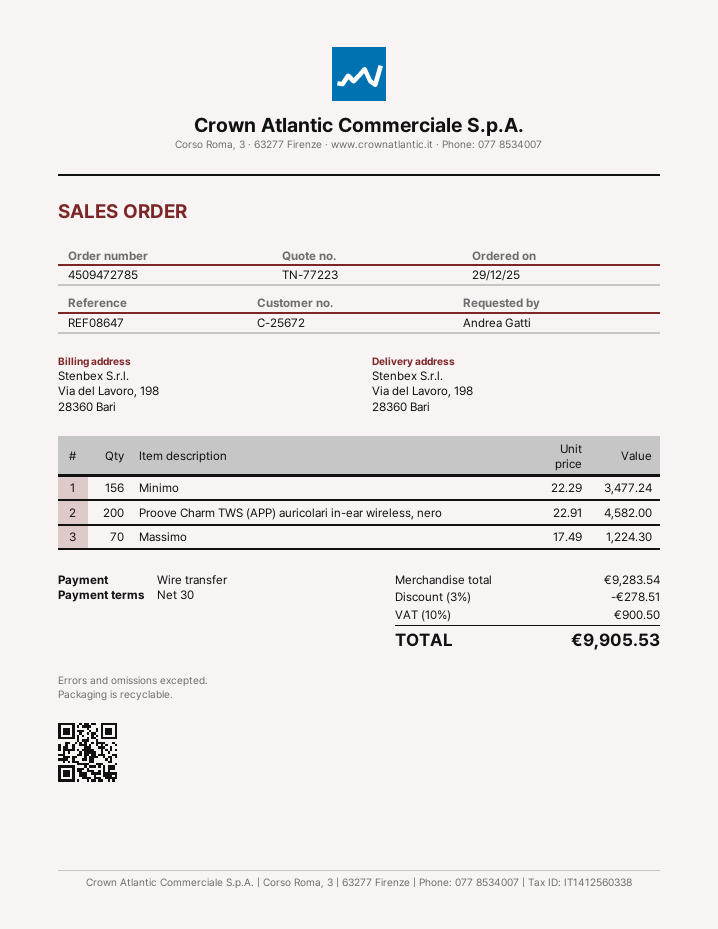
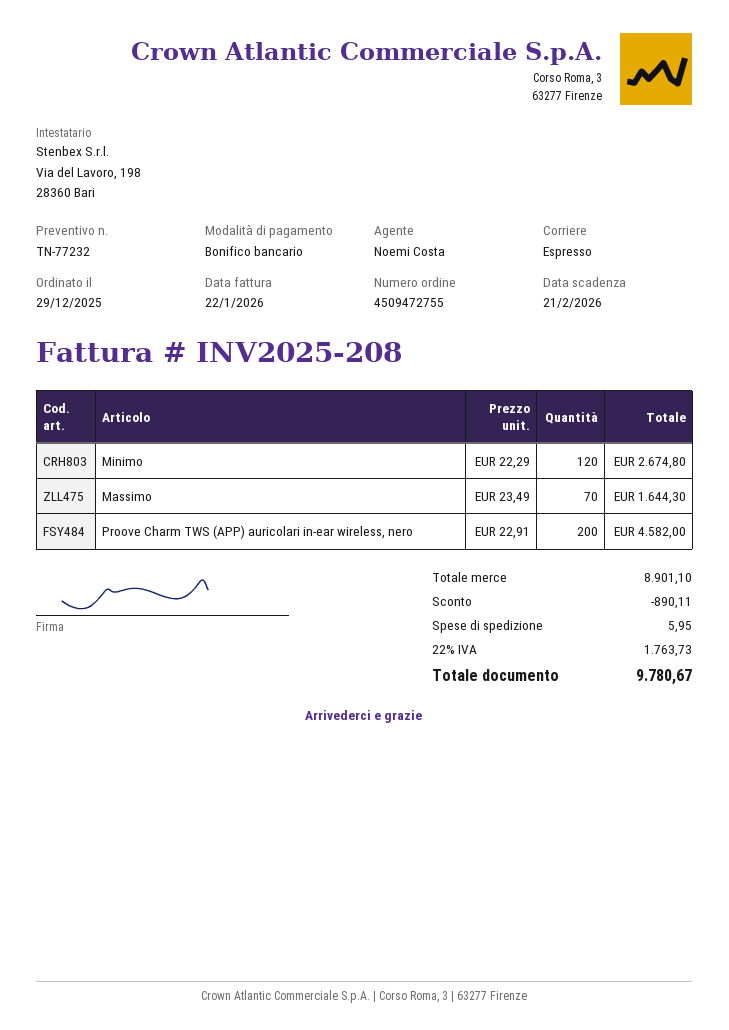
quote number: TN-77223 -> TN-77232
order number: 4509472785 -> 4509472755
Minimo: 156 x 22.29 = 3477.24 -> 120 x 22.29 = 2674.80
Massimo: 70 x 17.49 = 1224.30 -> 70 x 23.49 = 1644.30
subtotal: 9283.54 -> 8901.10
discount: 278.51 -> 890.11
shipping: none -> 5.95
tax: 10% = 900.50 -> 22% = 1763.73
total: 9905.53 -> 9780.67

